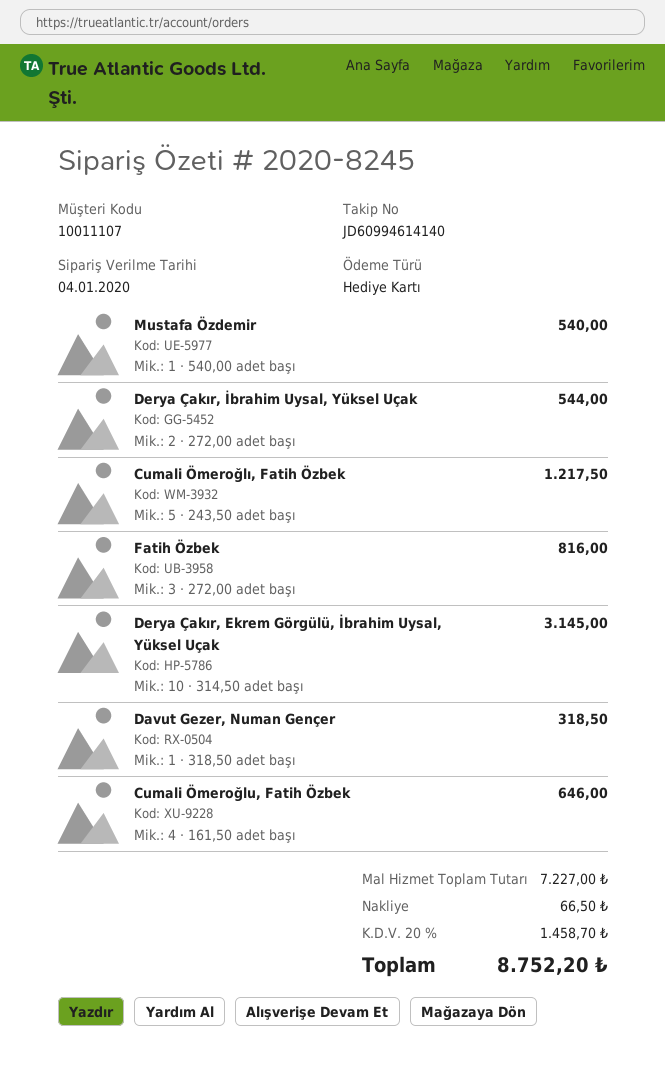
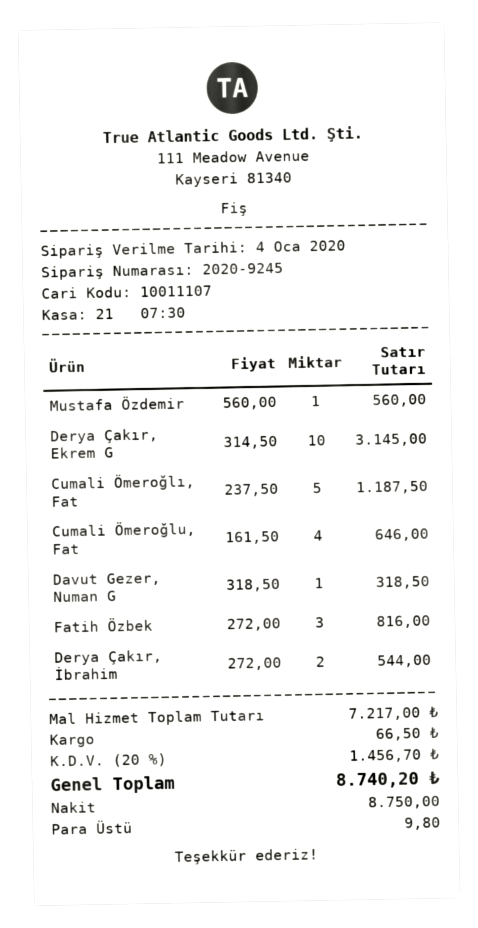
order number: 2020-8245 -> 2020-9245
payment method: gift card -> cash
Mustafa Özdemir: 1 x 540.00 = 540.00 -> 1 x 560.00 = 560.00
Cumali Ömeroğlı, Fatih Özbek: 5 x 243.50 = 1217.50 -> 5 x 237.50 = 1187.50
subtotal: 7227.00 -> 7217.00
tax: 20% = 1458.70 -> 20% = 1456.70
total: 8752.20 -> 8740.20

